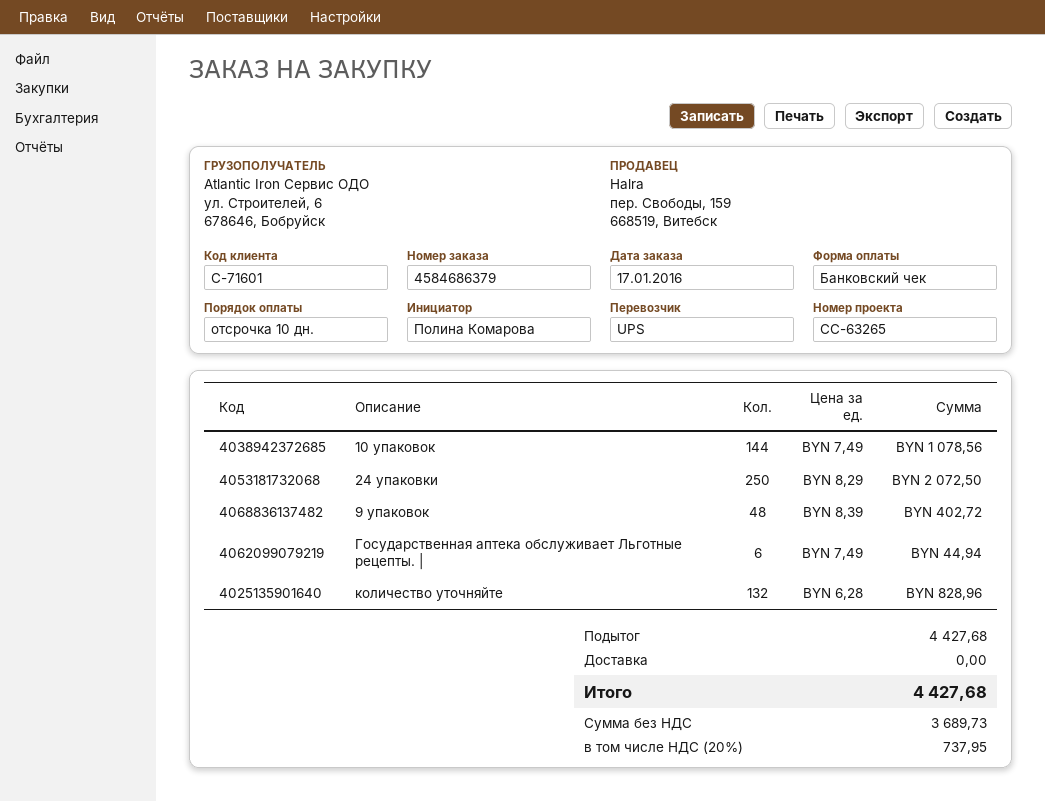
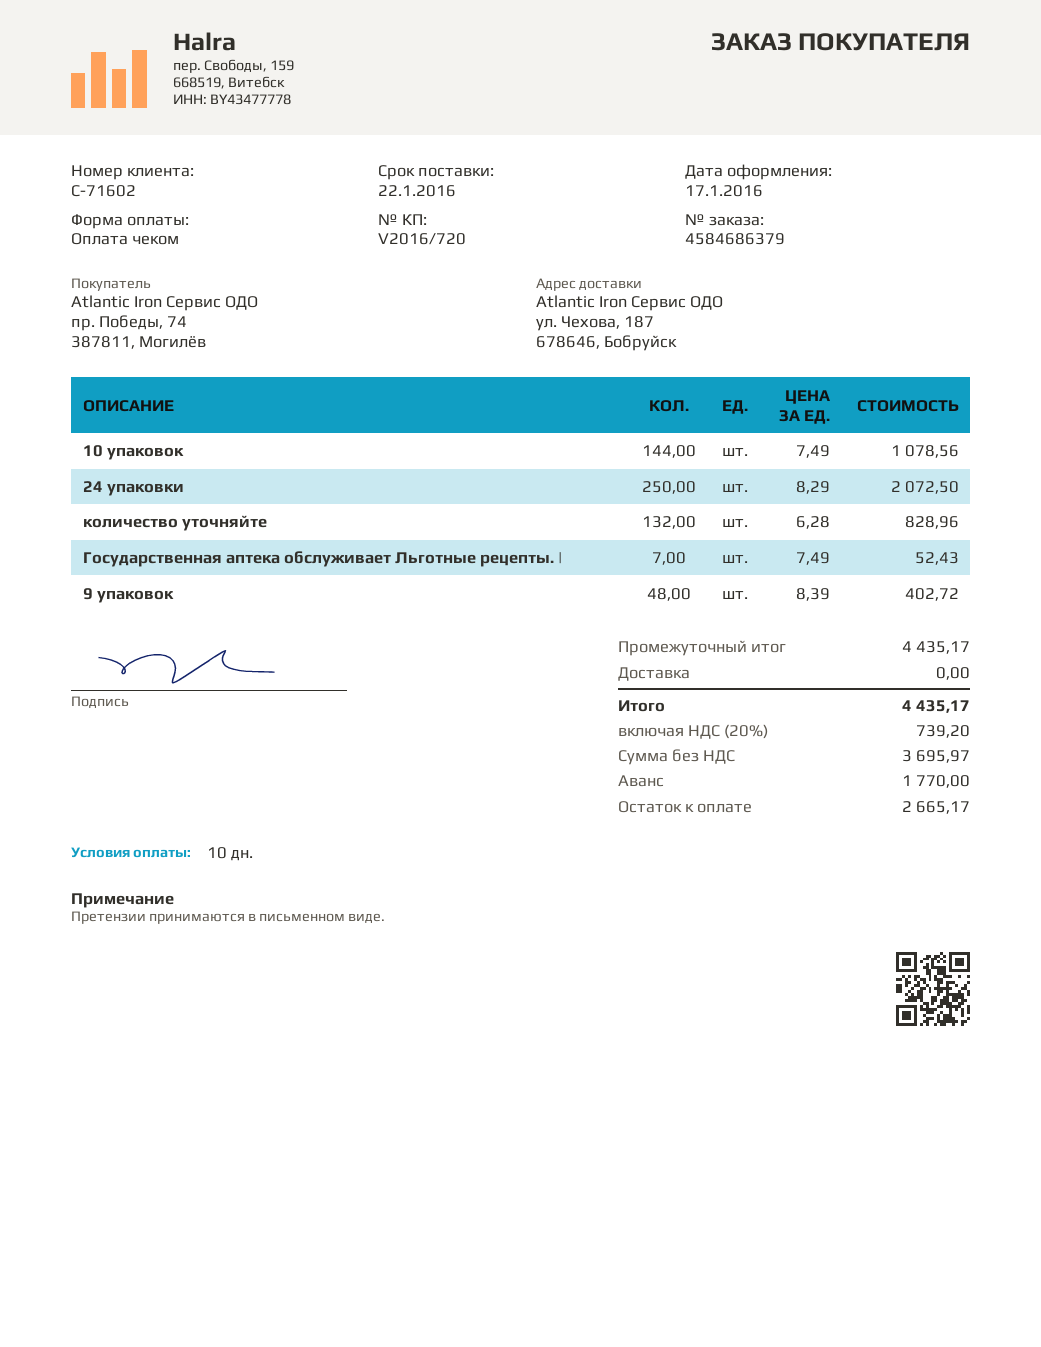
customer number: C-71601 -> C-71602
ship to: ул. Строителей, 6, 678646, Бобруйск -> ул. Чехова, 187, 678646, Бобруйск
Государственная аптека обслуживает Льготные рецепты. |: 6 x 7.49 = 44.94 -> 7 x 7.49 = 52.43
subtotal: 4427.68 -> 4435.17
net: 3689.73 -> 3695.97
tax: 20% = 737.95 -> 20% = 739.20
total: 4427.68 -> 4435.17

